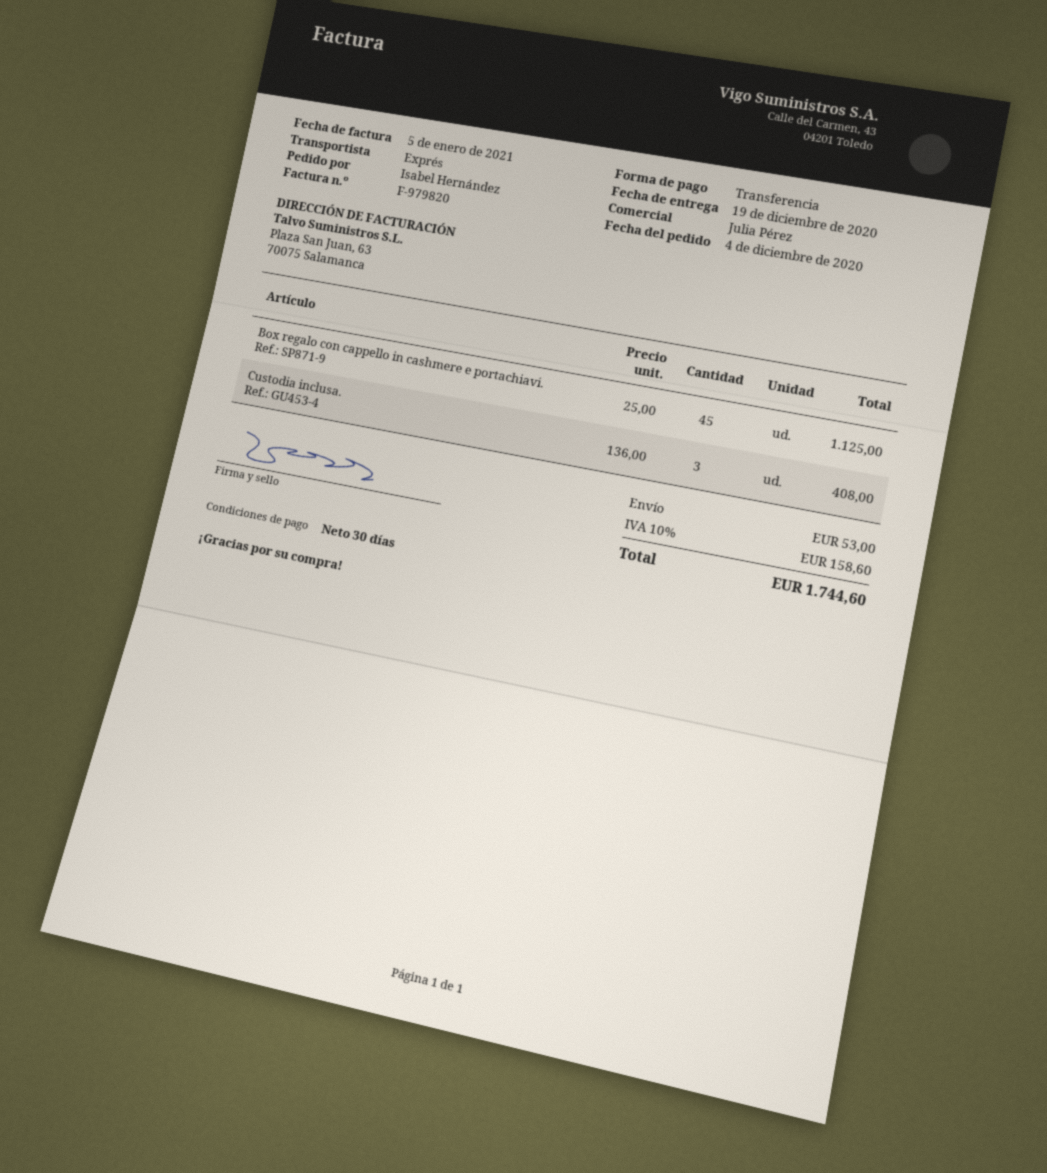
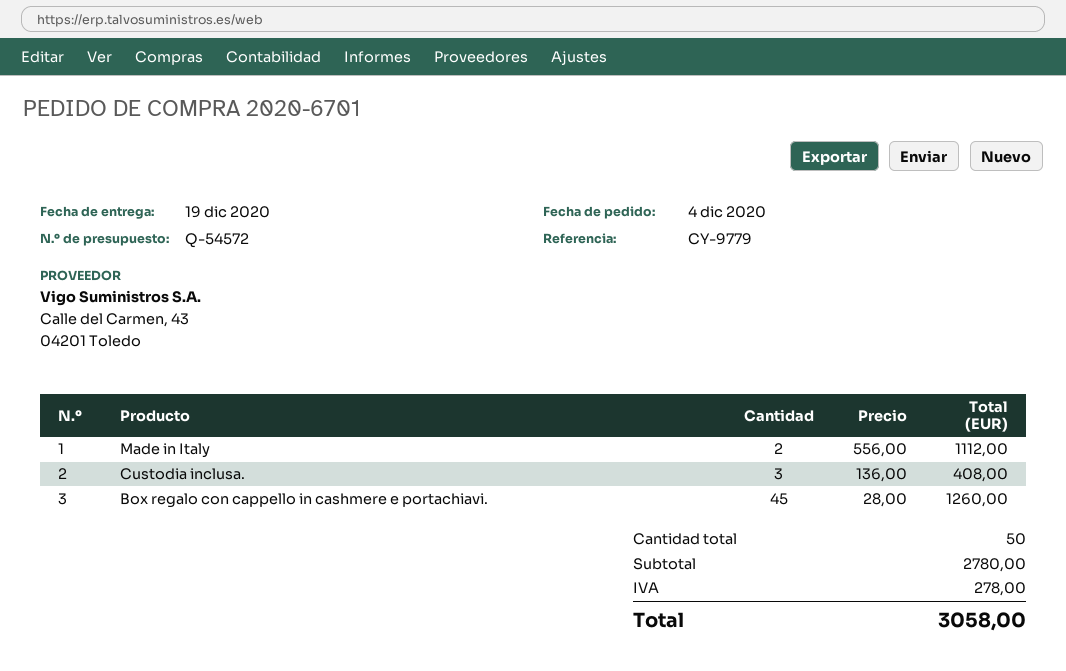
Box regalo con cappello in cashmere e portachiavi.: 45 x 25.00 = 1125.00 -> 45 x 28.00 = 1260.00
Made in Italy: none -> 2 x 556.00 = 1112.00
shipping: 53.00 -> none
tax: 158.60 -> 278.00
total: 1744.60 -> 3058.00

